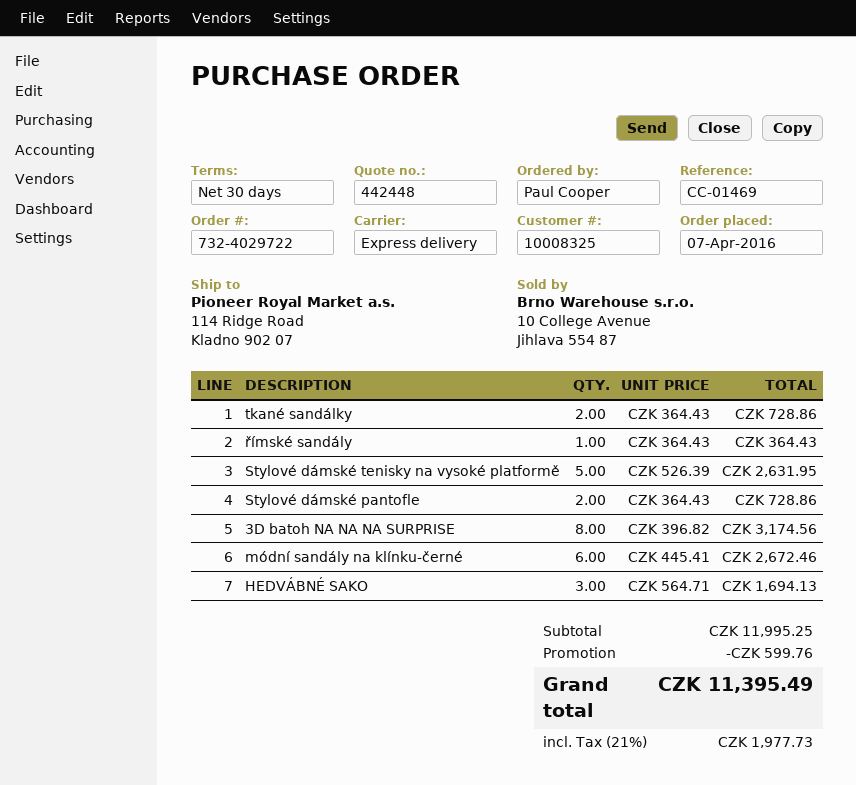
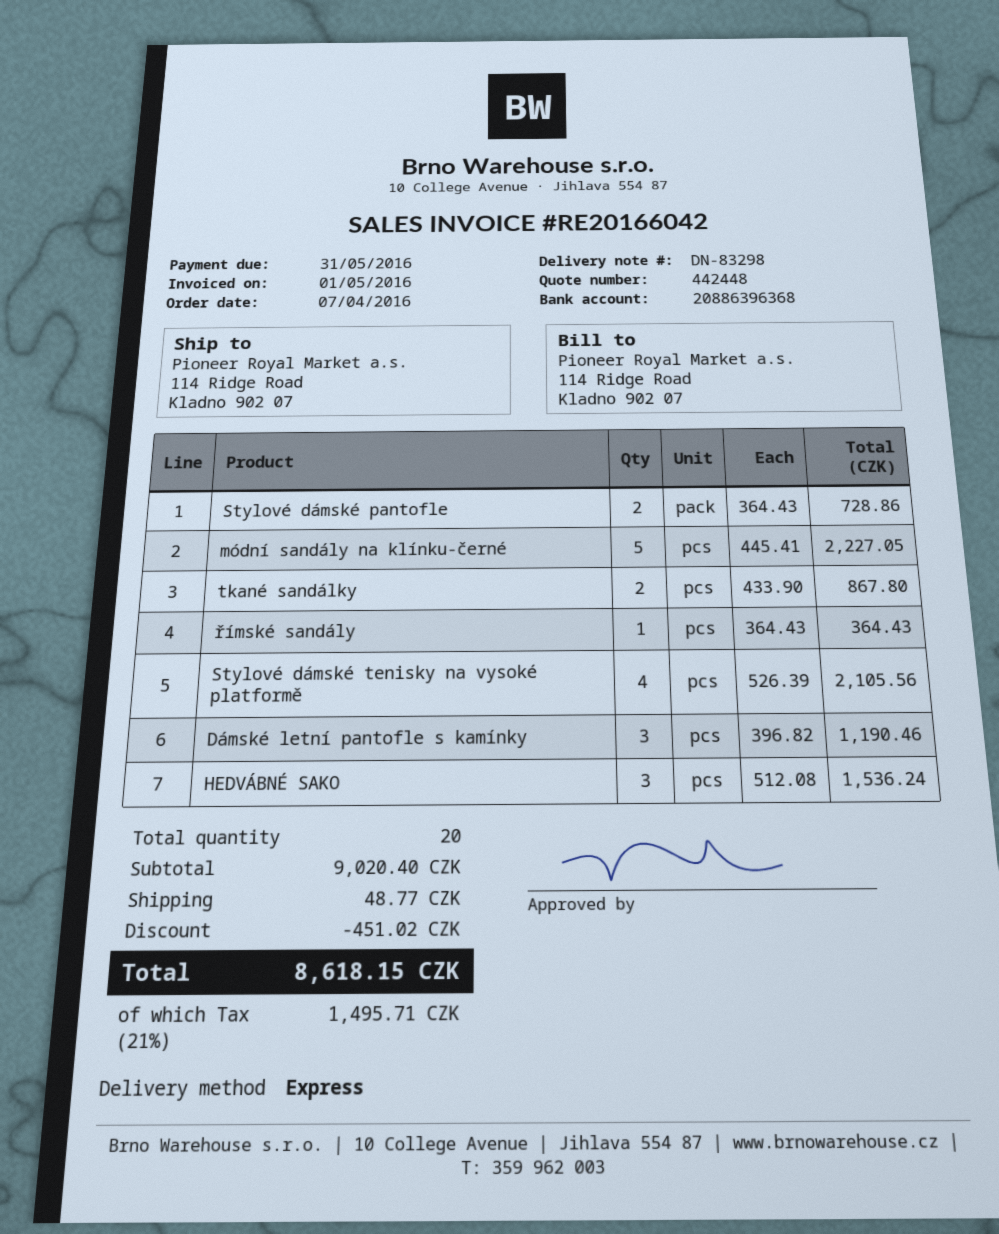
tkané sandálky: 2 x 364.43 = 728.86 -> 2 x 433.90 = 867.80
Stylové dámské tenisky na vysoké platformě: 5 x 526.39 = 2631.95 -> 4 x 526.39 = 2105.56
3D batoh NA NA NA SURPRISE: 8 x 396.82 = 3174.56 -> none
módní sandály na klínku-černé: 6 x 445.41 = 2672.46 -> 5 x 445.41 = 2227.05
HEDVÁBNÉ SAKO: 3 x 564.71 = 1694.13 -> 3 x 512.08 = 1536.24
Dámské letní pantofle s kamínky: none -> 3 x 396.82 = 1190.46
subtotal: 11995.25 -> 9020.40
discount: 599.76 -> 451.02
shipping: none -> 48.77
tax: 21% = 1977.73 -> 21% = 1495.71
total: 11395.49 -> 8618.15

